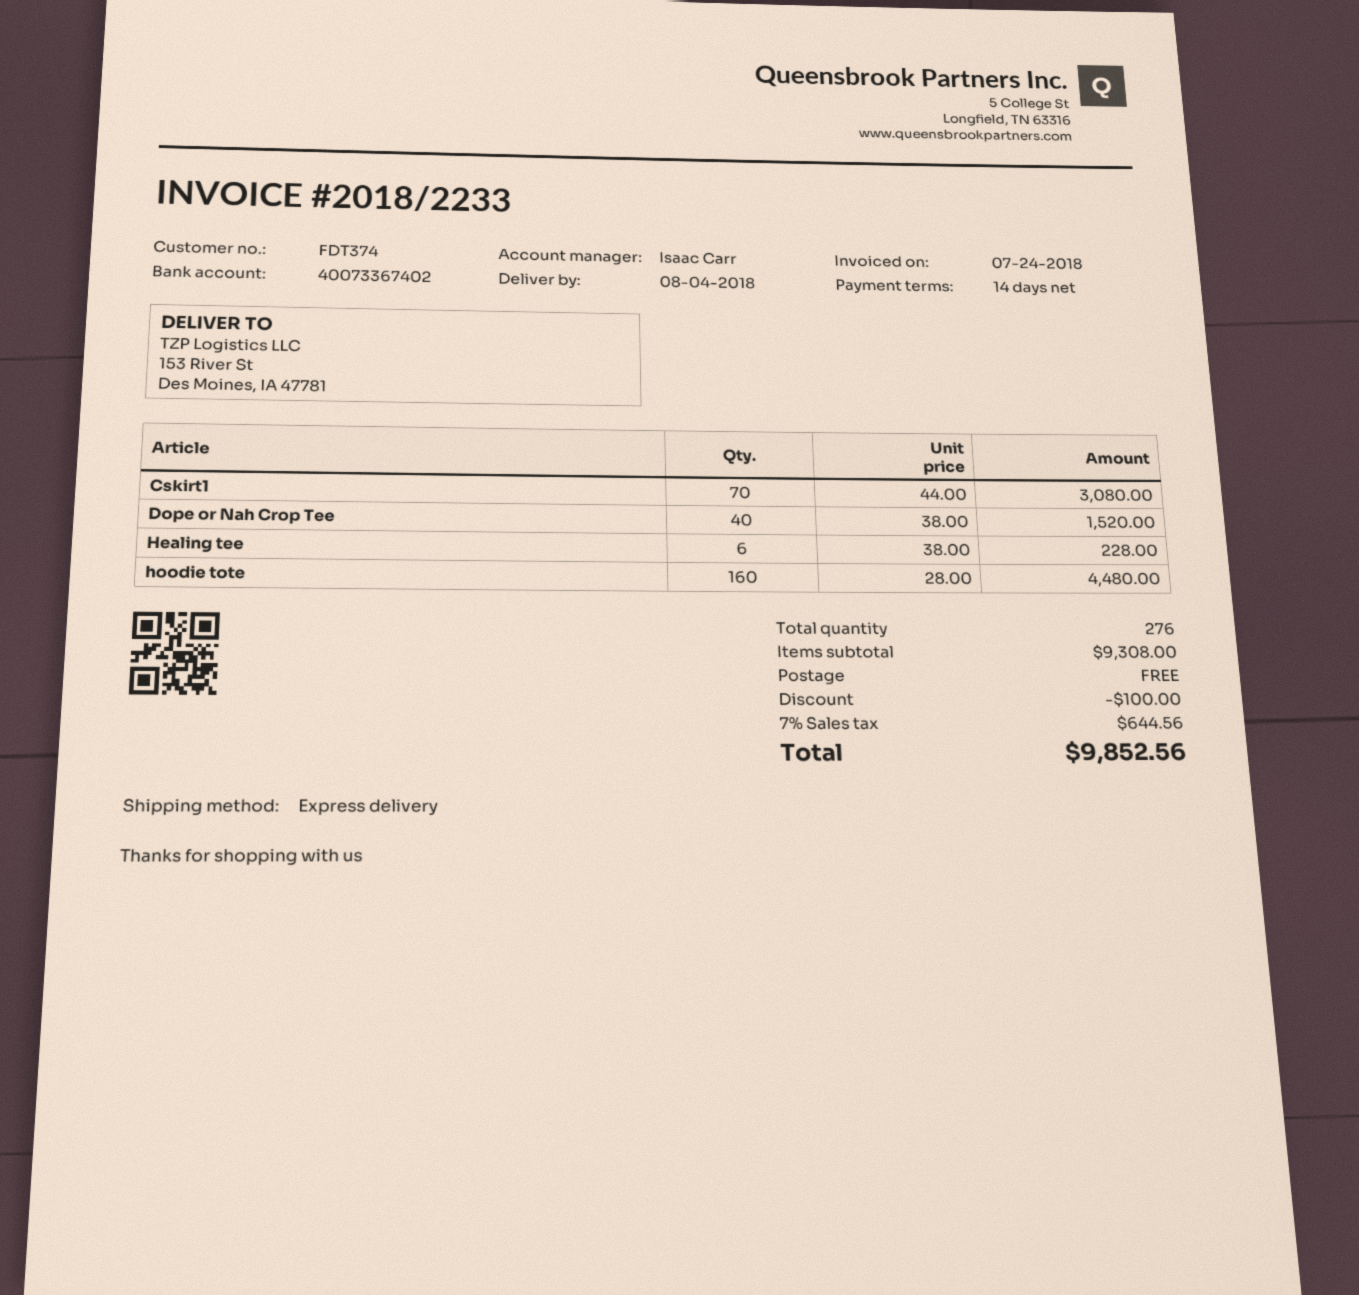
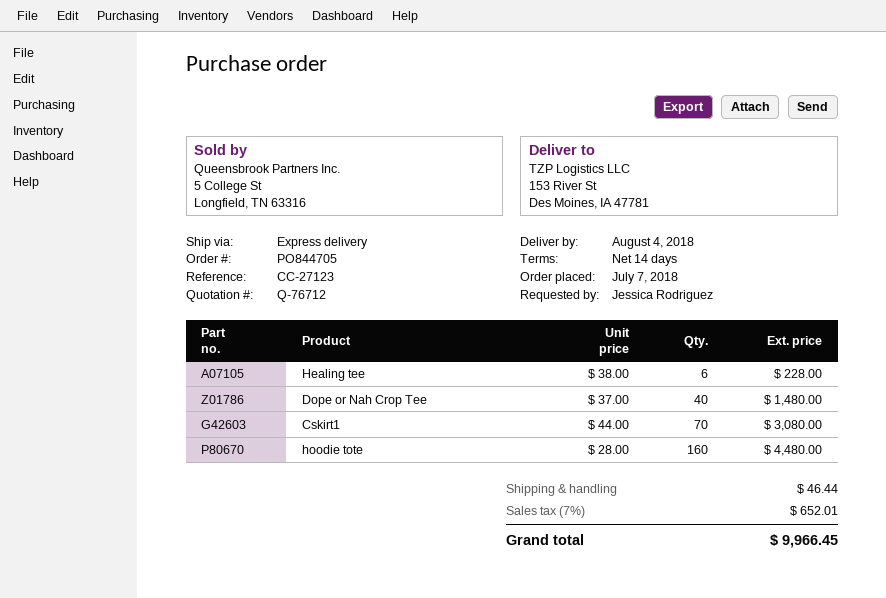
Dope or Nah Crop Tee: 40 x 38.00 = 1520.00 -> 40 x 37.00 = 1480.00
discount: 100.00 -> none
shipping: 0.00 -> 46.44
tax: 7% = 644.56 -> 7% = 652.01
total: 9852.56 -> 9966.45

